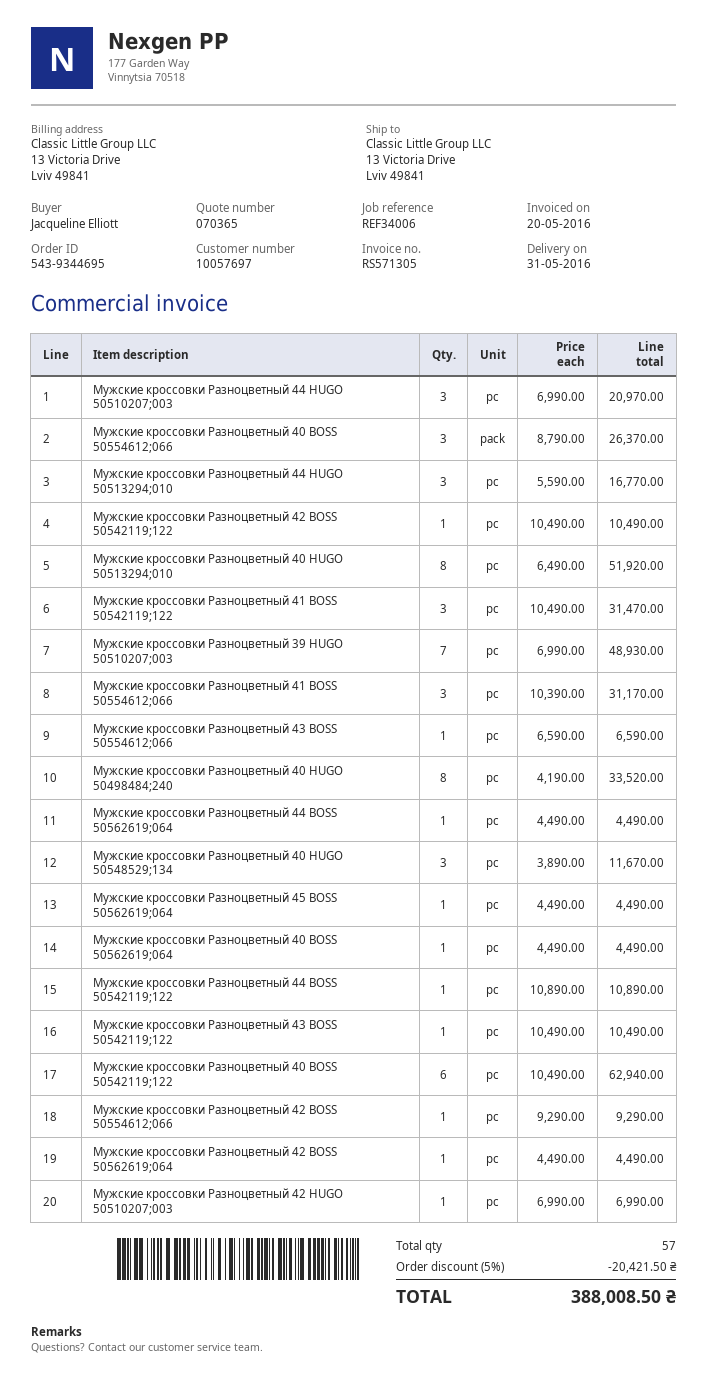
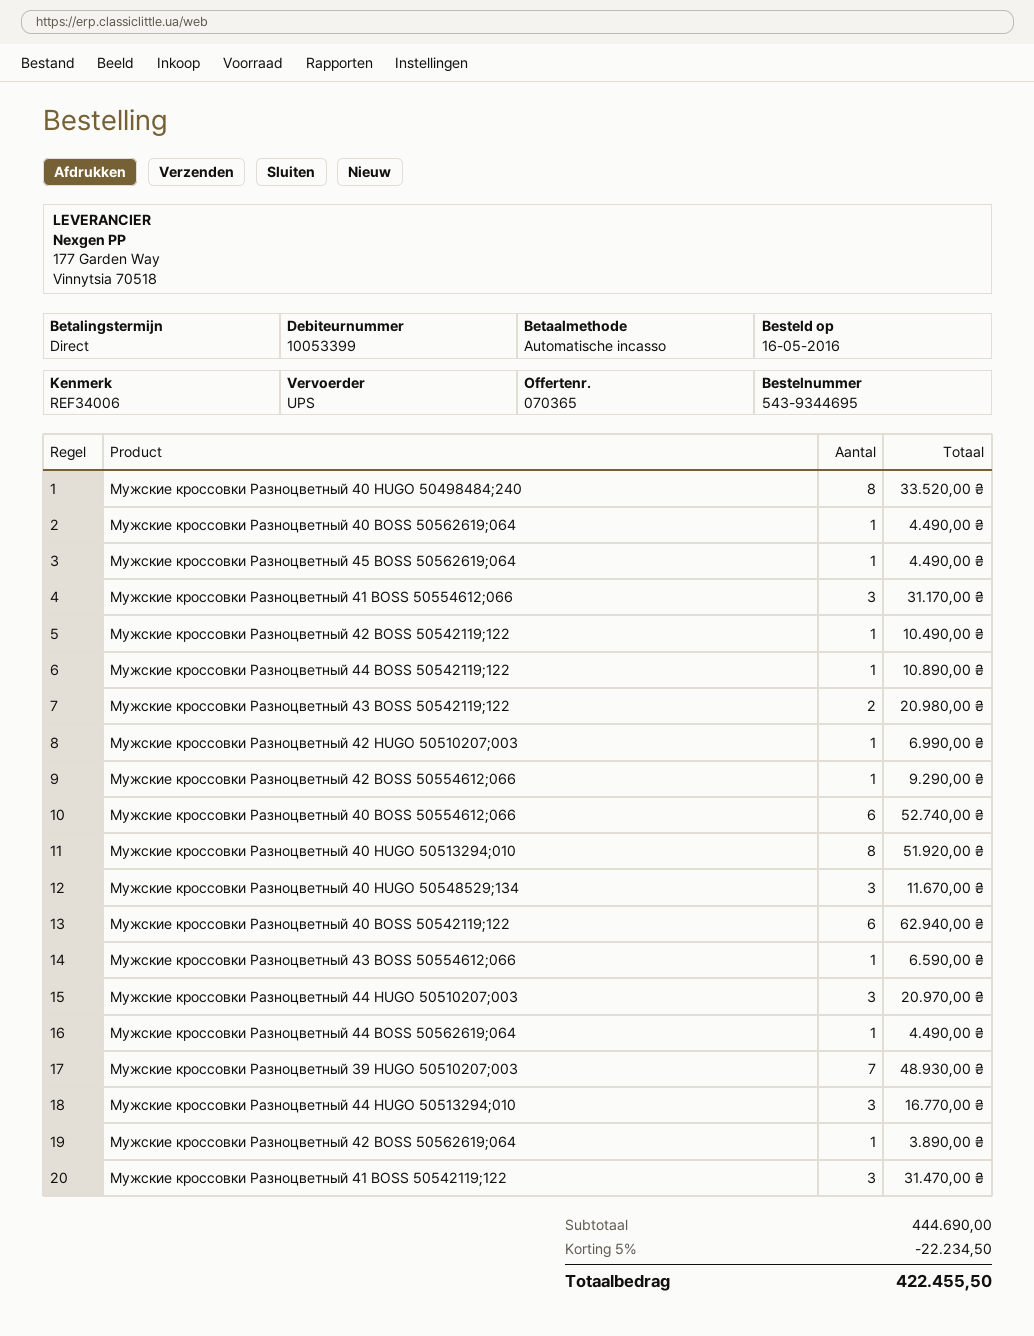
customer number: 10057697 -> 10053399
Мужские кроссовки Разноцветный 40 BOSS 50554612;066: 3 for 26370.00 -> 6 for 52740.00
Мужские кроссовки Разноцветный 43 BOSS 50542119;122: 1 for 10490.00 -> 2 for 20980.00
Мужские кроссовки Разноцветный 42 BOSS 50562619;064: 1 for 4490.00 -> 1 for 3890.00
discount: 5% = 20421.50 -> 5% = 22234.50
total: 388008.50 -> 422455.50

